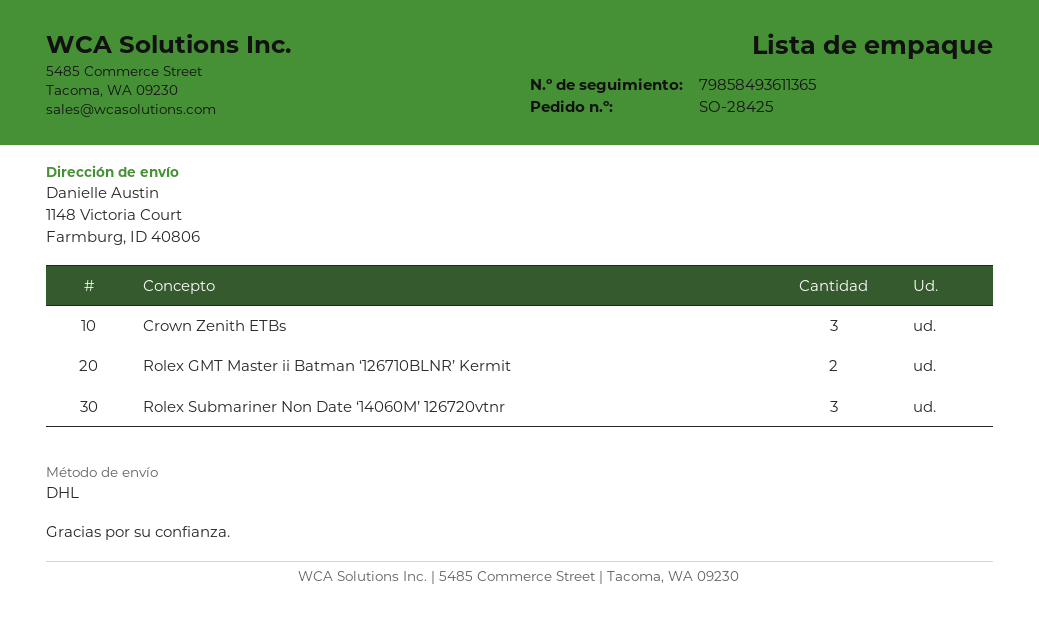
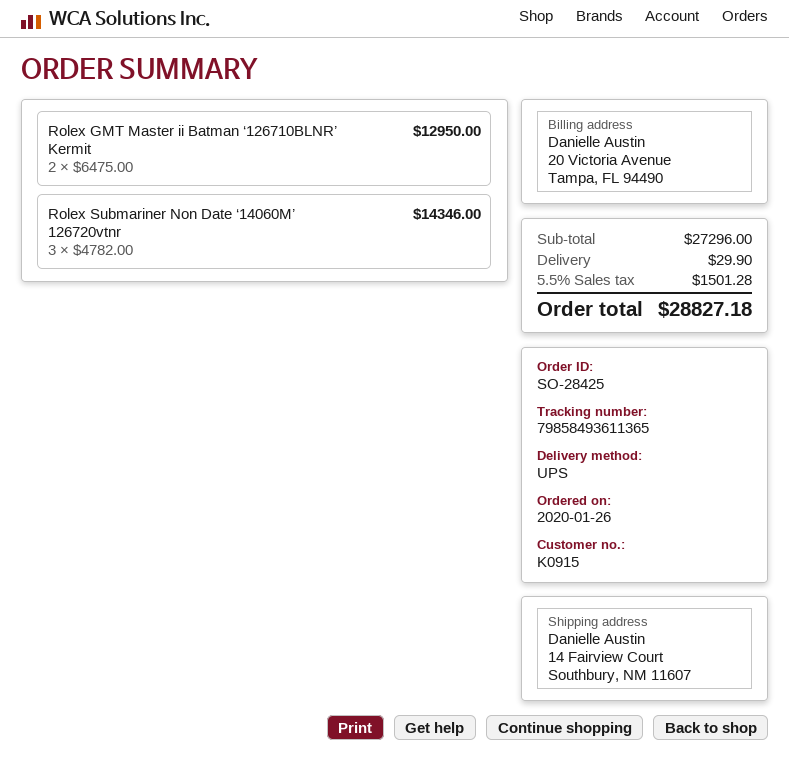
shipping method: DHL -> UPS
ship to: 1148 Victoria Court, Farmburg, ID 40806 -> 14 Fairview Court, Southbury, NM 11607
Crown Zenith ETBs: 3 -> none

